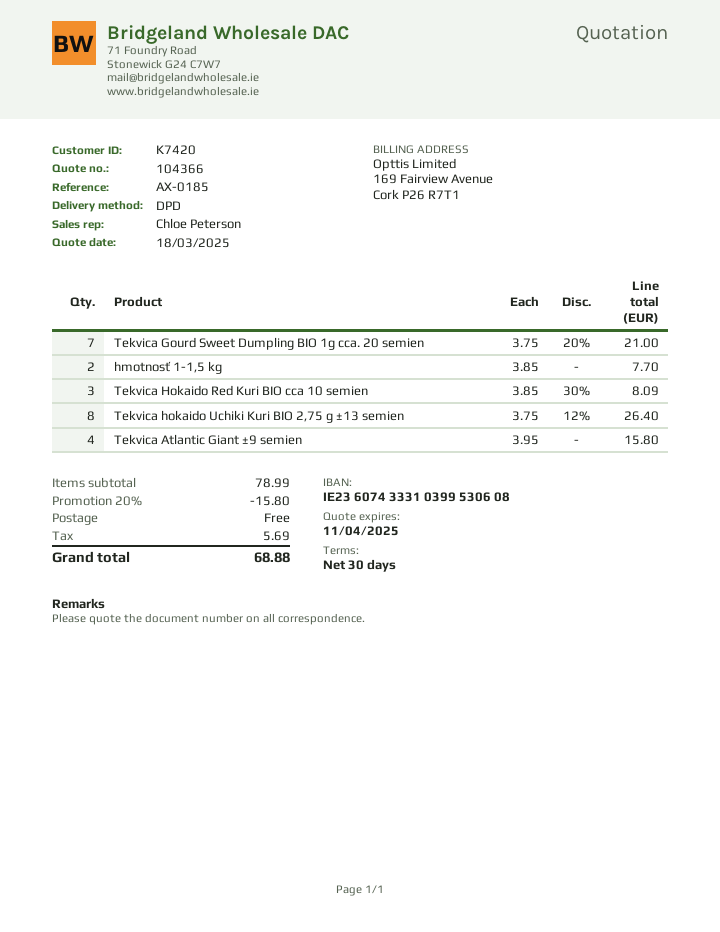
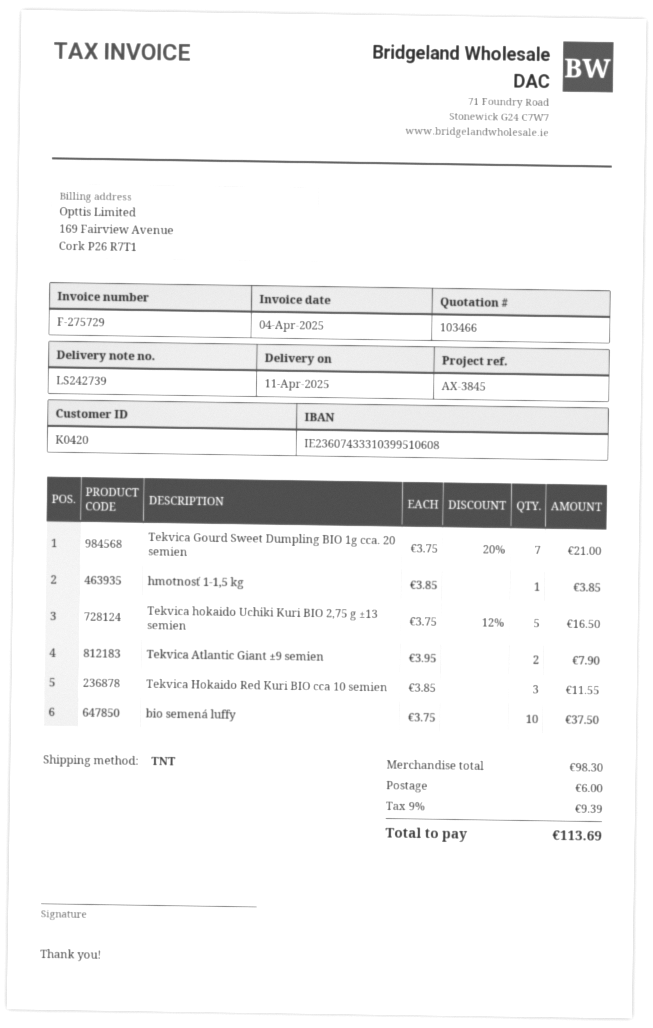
quote number: 104366 -> 103466
customer number: K7420 -> K0420
reference: AX-0185 -> AX-3845
bank account: IE23607433310399530608 -> IE23607433310399510608
shipping method: DPD -> TNT
hmotnosť 1-1,5 kg: 2 x 3.85 = 7.70 -> 1 x 3.85 = 3.85
Tekvica Hokaido Red Kuri BIO cca 10 semien: 3 x 3.85 - 30% = 8.09 -> 3 x 3.85 = 11.55
Tekvica hokaido Uchiki Kuri BIO 2,75 g ±13 semien: 8 x 3.75 - 12% = 26.40 -> 5 x 3.75 - 12% = 16.50
Tekvica Atlantic Giant ±9 semien: 4 x 3.95 = 15.80 -> 2 x 3.95 = 7.90
bio semená luffy: none -> 10 x 3.75 = 37.50
subtotal: 78.99 -> 98.30
discount: 20% = 15.80 -> none
shipping: 0.00 -> 6.00
tax: 5.69 -> 9.39
total: 68.88 -> 113.69

